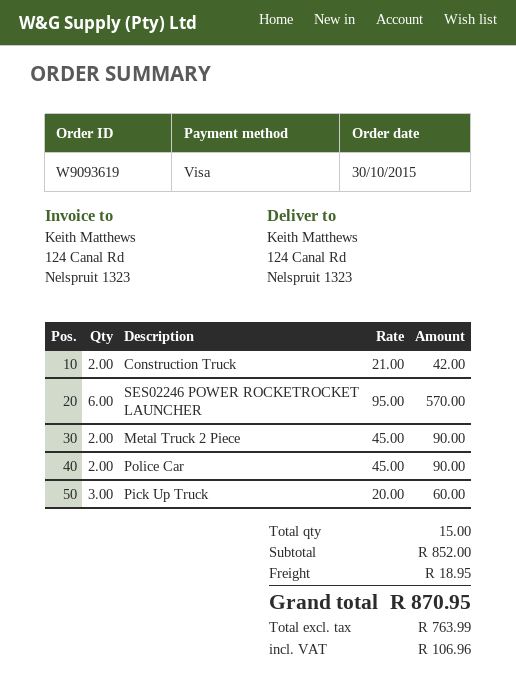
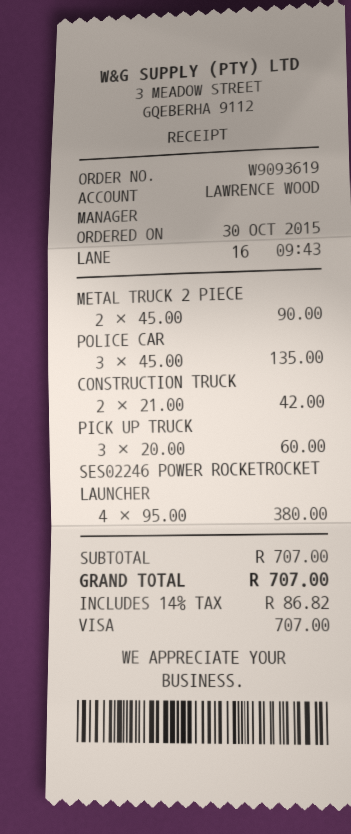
SES02246 POWER ROCKETROCKET LAUNCHER: 6 x 95.00 = 570.00 -> 4 x 95.00 = 380.00
Police Car: 2 x 45.00 = 90.00 -> 3 x 45.00 = 135.00
subtotal: 852.00 -> 707.00
shipping: 18.95 -> none
tax: 106.96 -> 86.82
total: 870.95 -> 707.00

